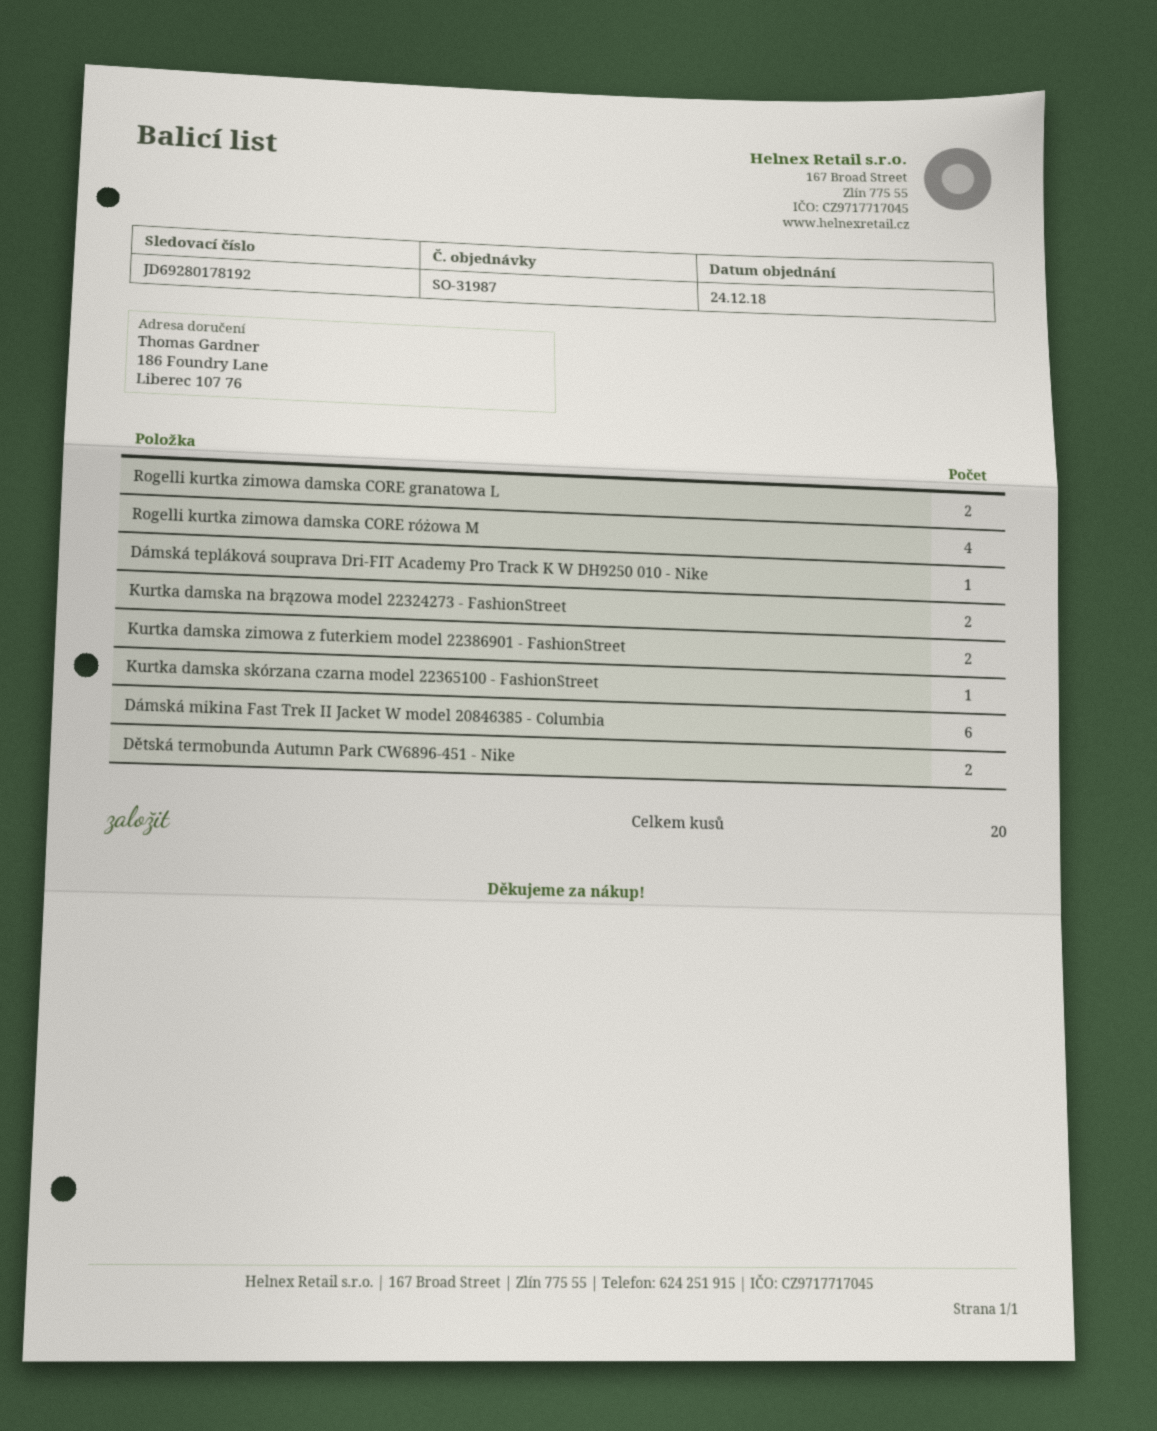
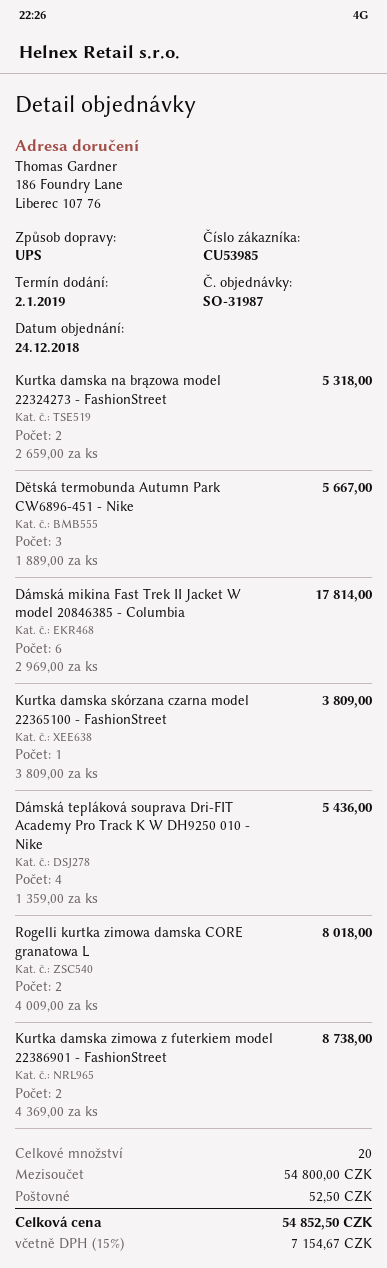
Rogelli kurtka zimowa damska CORE różowa M: 4 -> none
Dámská tepláková souprava Dri-FIT Academy Pro Track K W DH9250 010 - Nike: 1 -> 4
Dětská termobunda Autumn Park CW6896-451 - Nike: 2 -> 3

